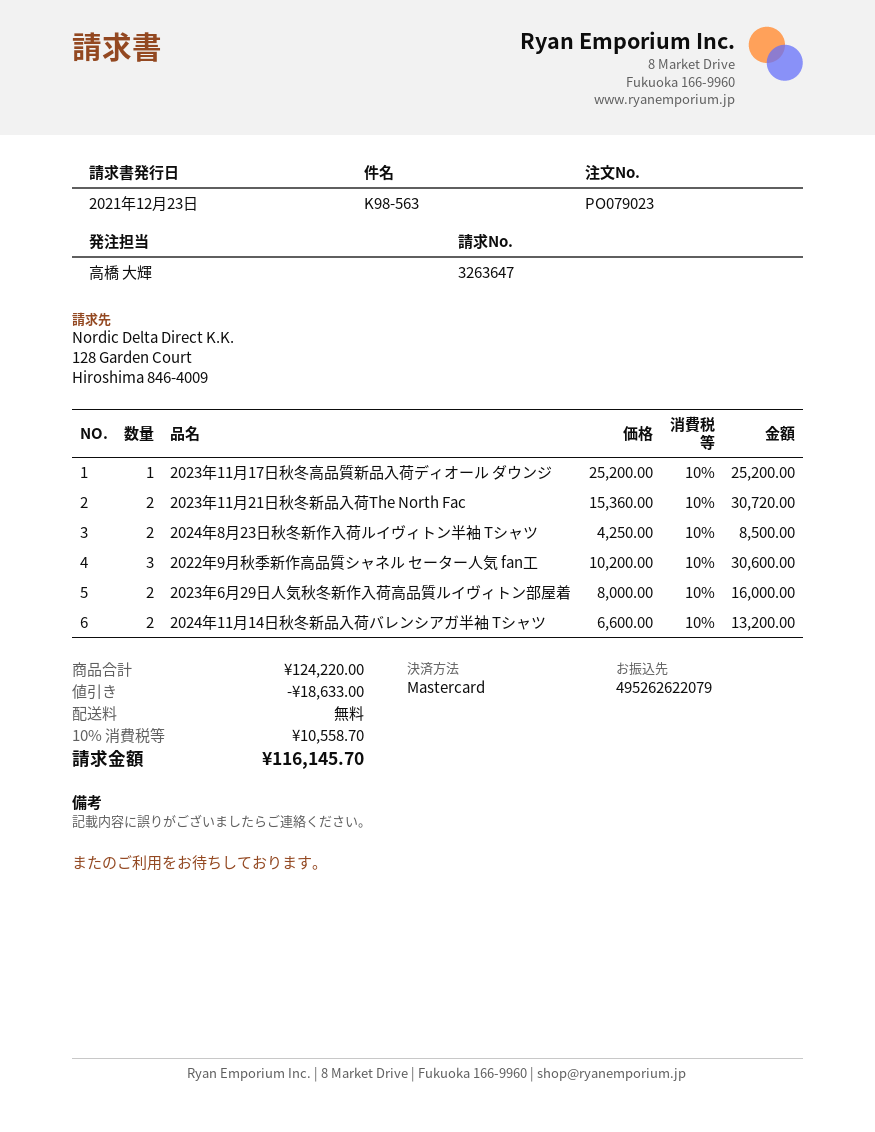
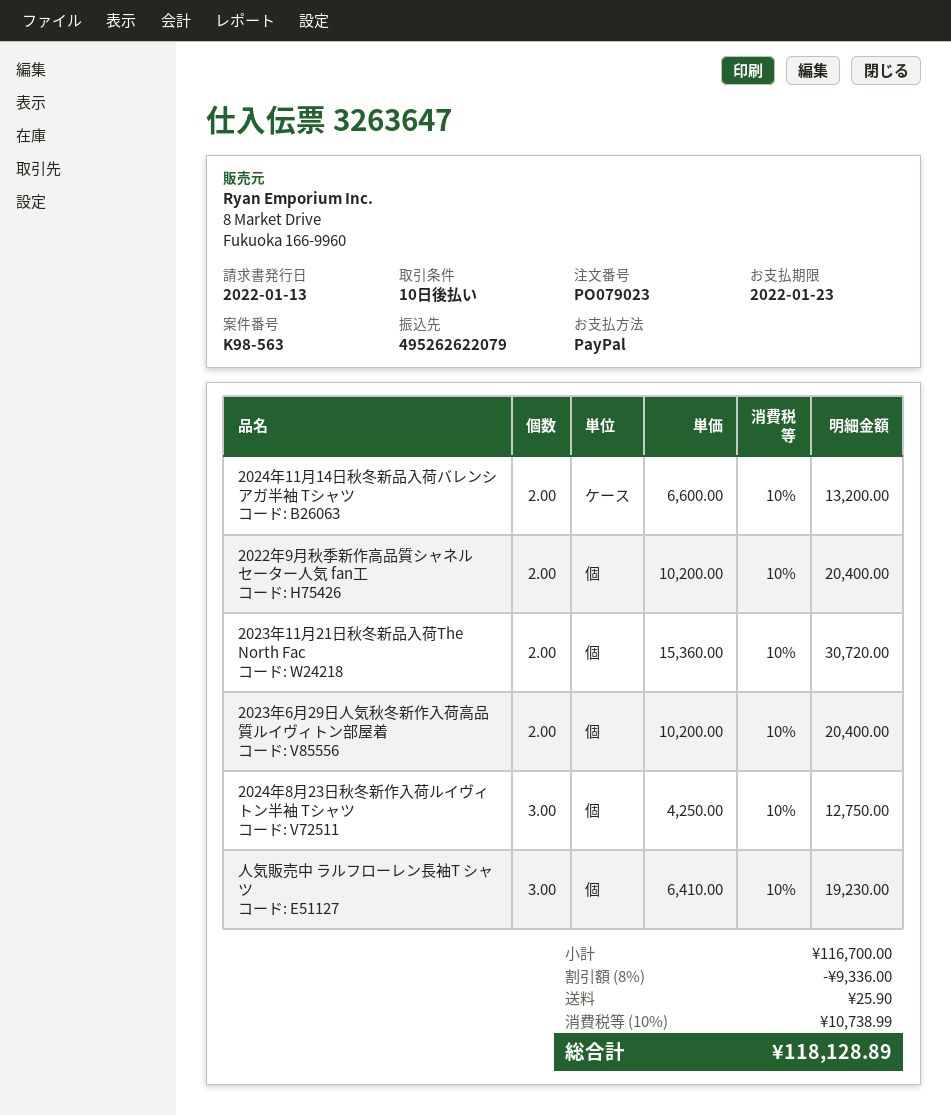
invoice date: 2021-12-23 -> 2022-01-13
payment method: Mastercard -> PayPal
2023年11月17日秋冬高品質新品入荷ディオール ダウンジ: 1 x 25200.00 = 25200.00 -> none
2024年8月23日秋冬新作入荷ルイヴィトン半袖 Tシャツ: 2 x 4250.00 = 8500.00 -> 3 x 4250.00 = 12750.00
2022年9月秋季新作高品質シャネル セーター人気 fan工: 3 x 10200.00 = 30600.00 -> 2 x 10200.00 = 20400.00
2023年6月29日人気秋冬新作入荷高品質ルイヴィトン部屋着: 2 x 8000.00 = 16000.00 -> 2 x 10200.00 = 20400.00
人気販売中 ラルフローレン長袖T シャツ: none -> 3 x 6410.00 = 19230.00
subtotal: 124220.00 -> 116700.00
discount: 18633.00 -> 9336.00
shipping: 0.00 -> 25.90
tax: 10% = 10558.70 -> 10% = 10738.99
total: 116145.70 -> 118128.89

